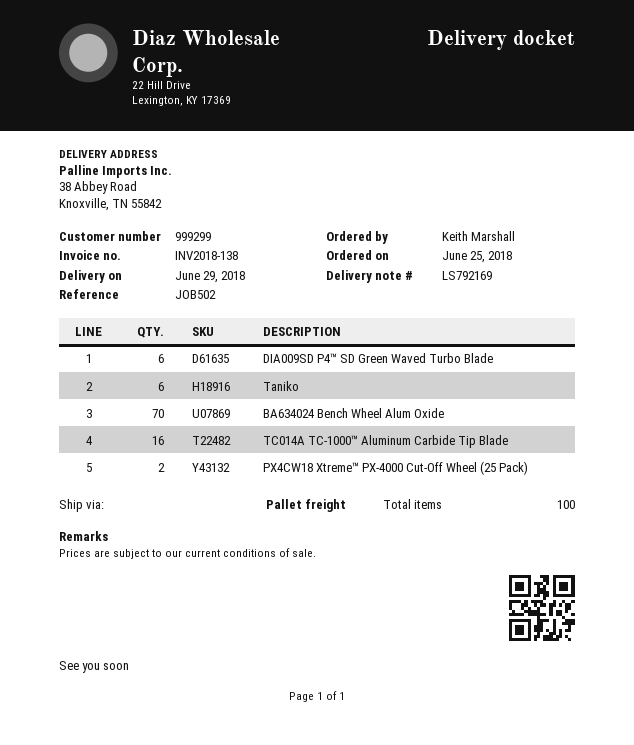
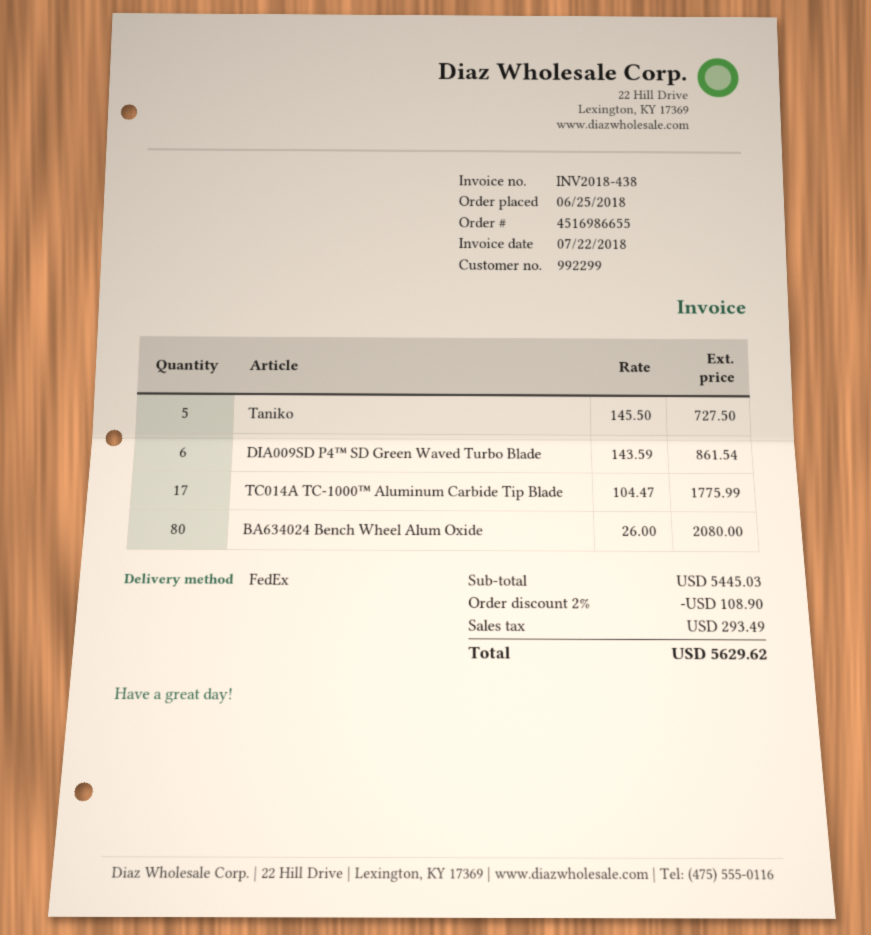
invoice number: INV2018-138 -> INV2018-438
customer number: 999299 -> 992299
shipping method: pallet freight -> FedEx
Taniko: 6 -> 5
BA634024 Bench Wheel Alum Oxide: 70 -> 80
TC014A TC-1000™ Aluminum Carbide Tip Blade: 16 -> 17
PX4CW18 Xtreme™ PX-4000 Cut-Off Wheel (25 Pack): 2 -> none

